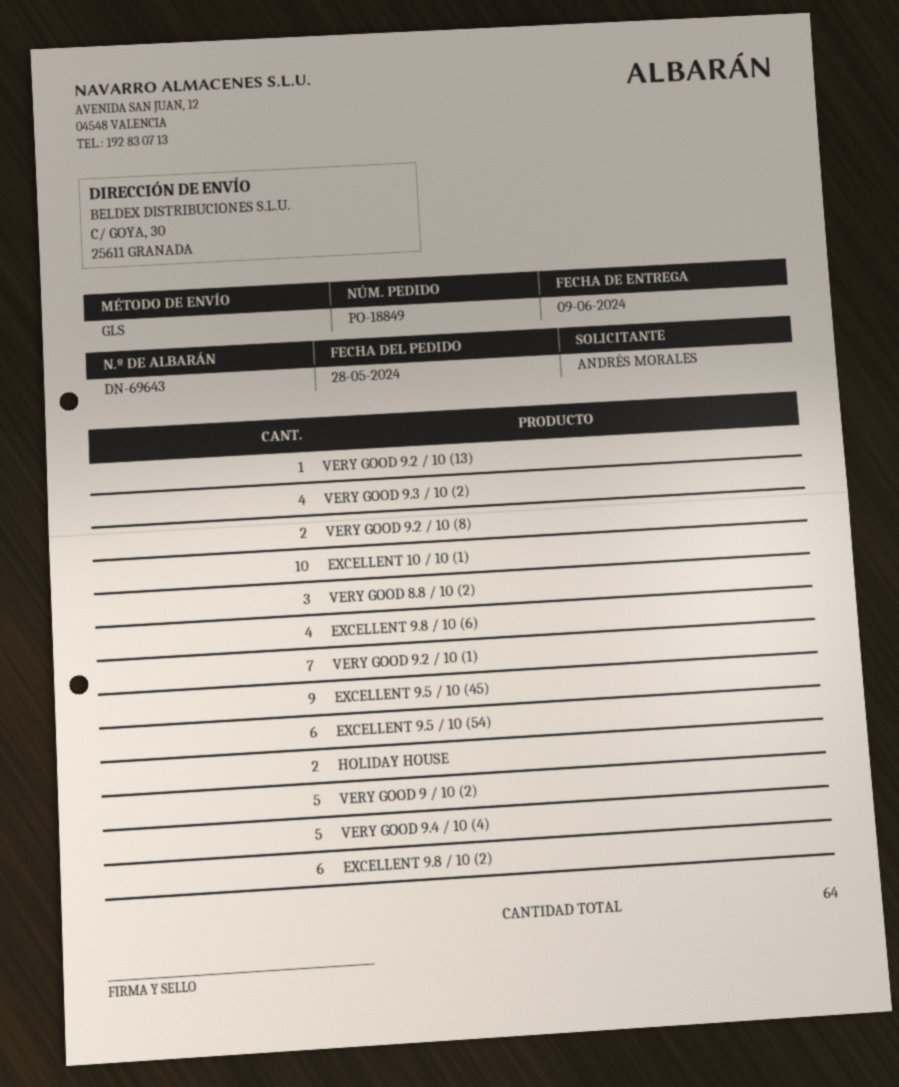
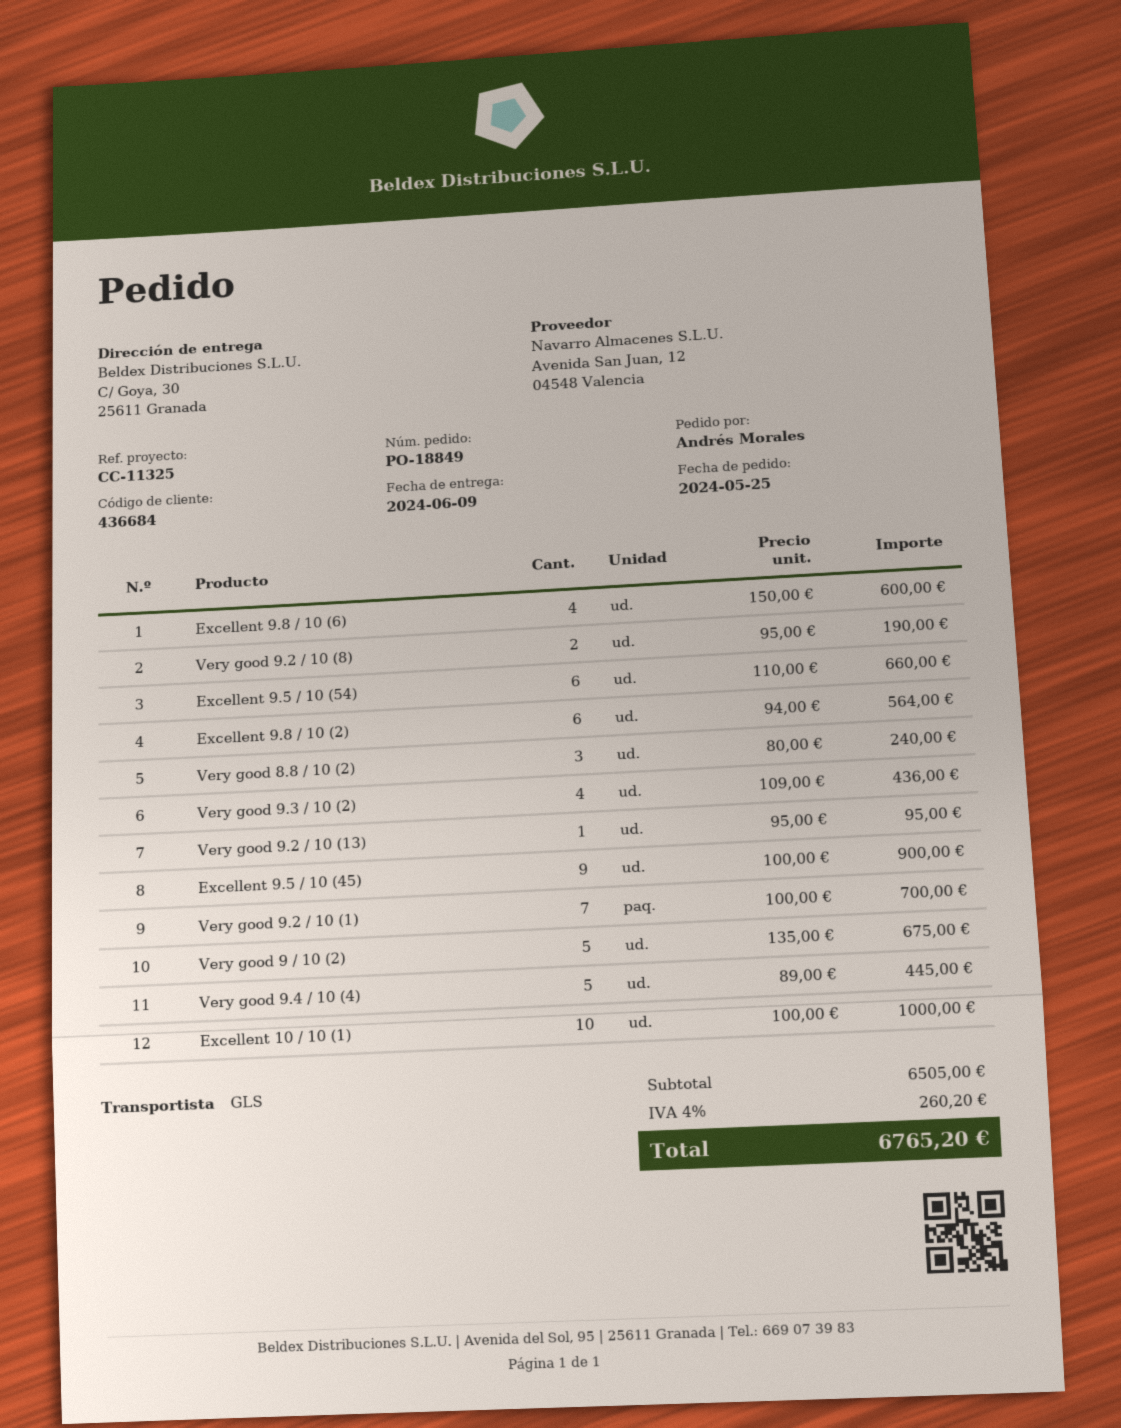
order date: 2024-05-28 -> 2024-05-25
HOLIDAY HOUSE: 2 -> none

